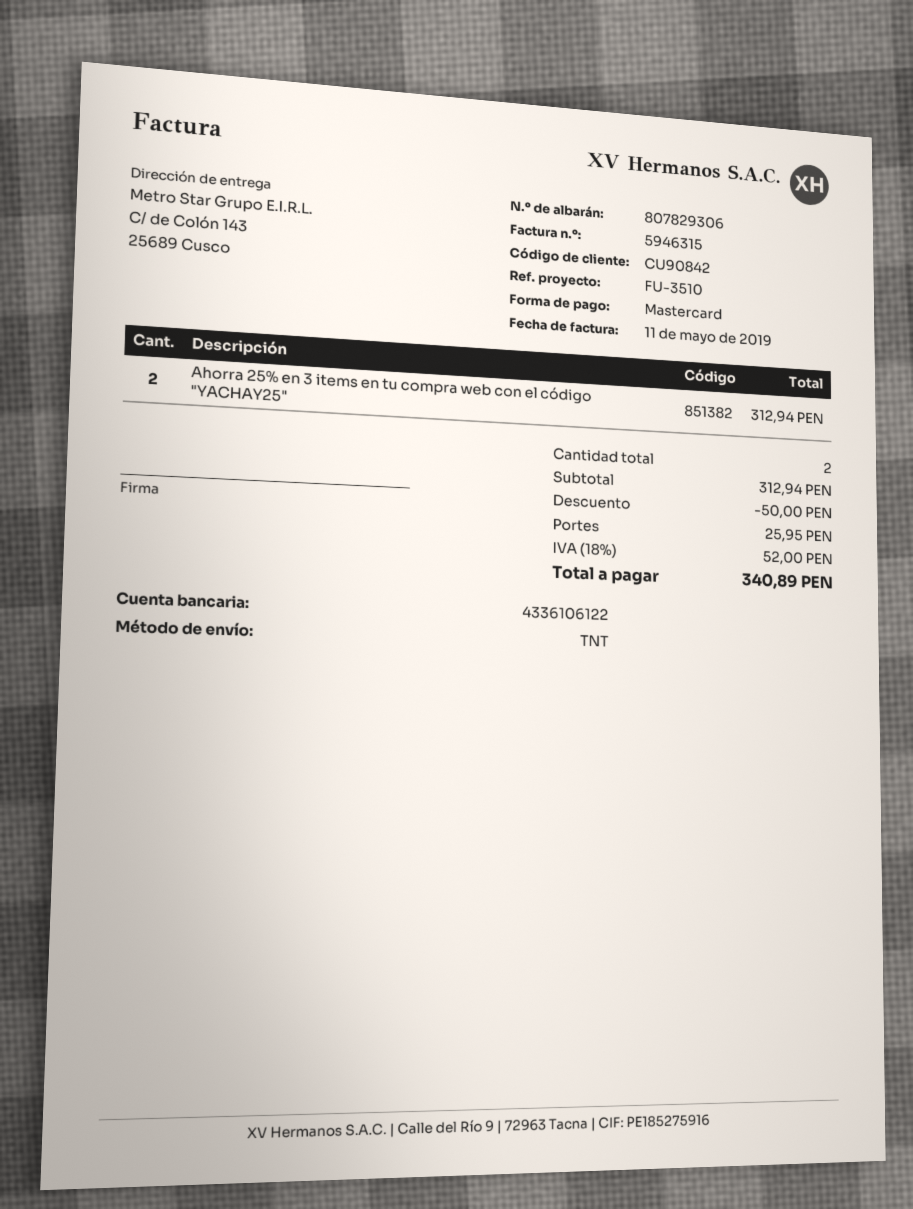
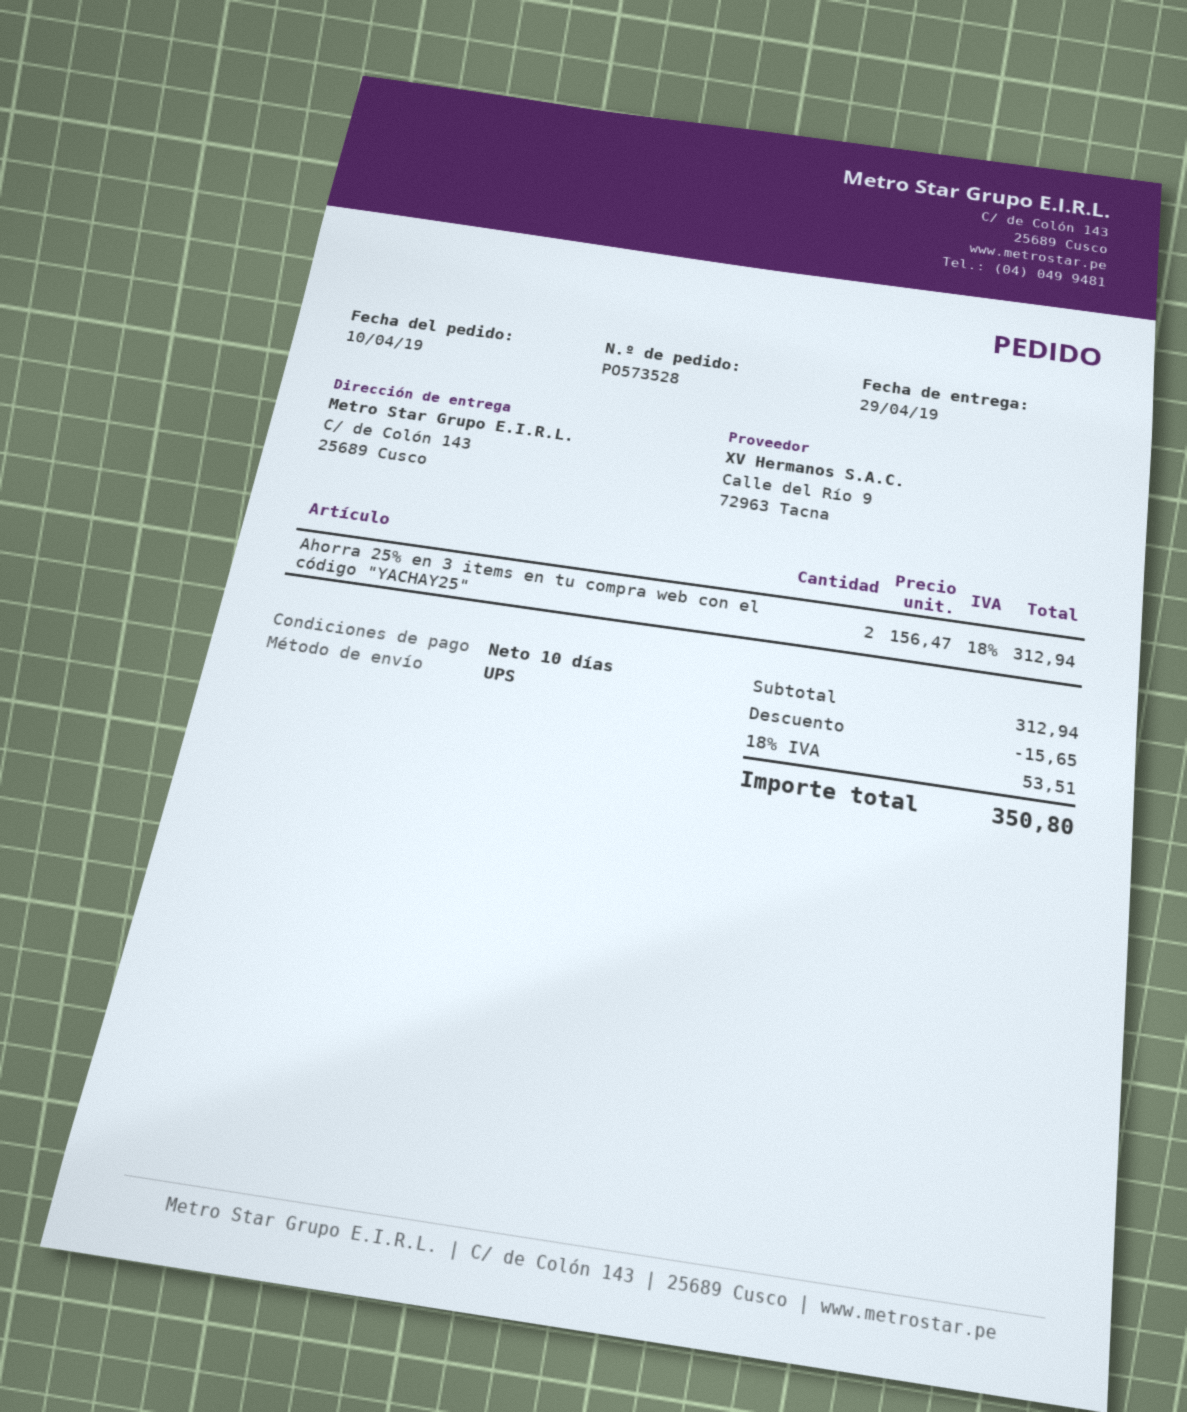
shipping method: TNT -> UPS
discount: 50.00 -> 15.65
shipping: 25.95 -> none
tax: 18% = 52.00 -> 18% = 53.51
total: 340.89 -> 350.80

